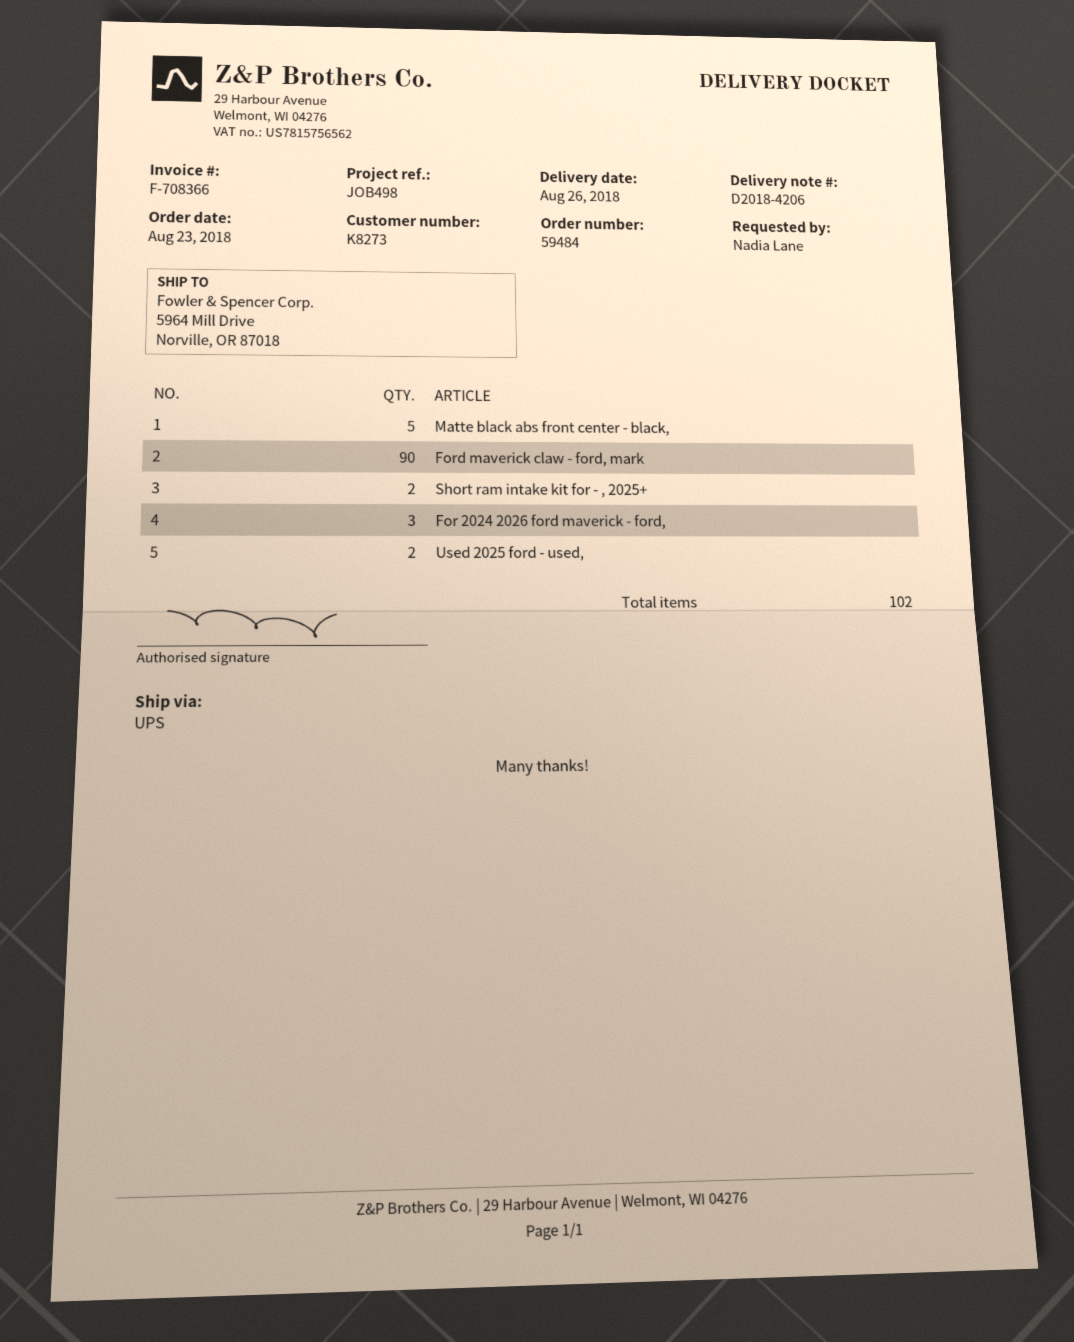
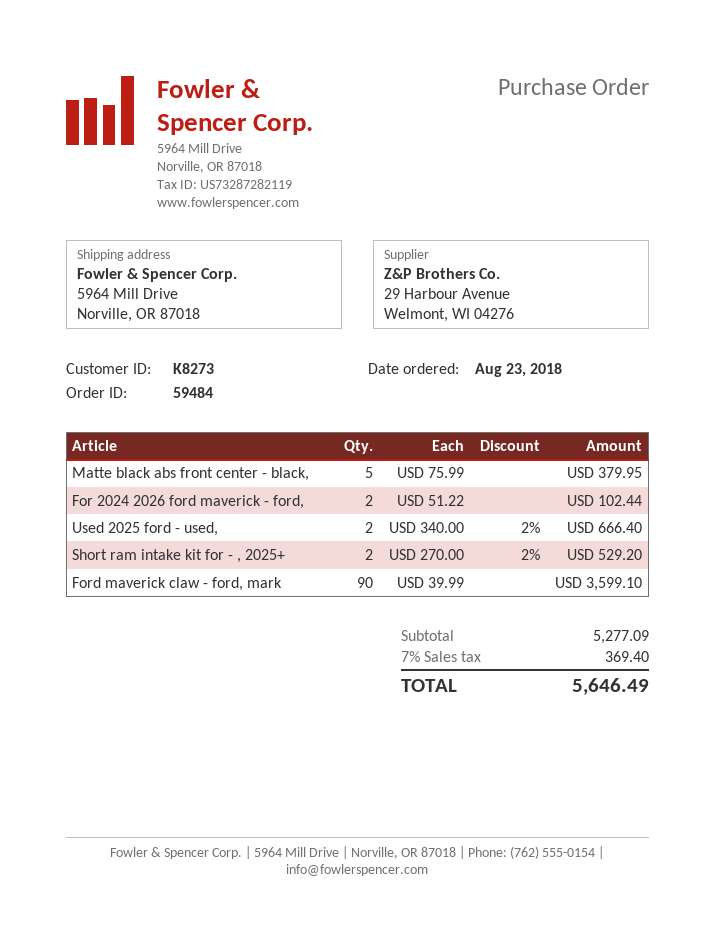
For 2024 2026 ford maverick - ford,: 3 -> 2

